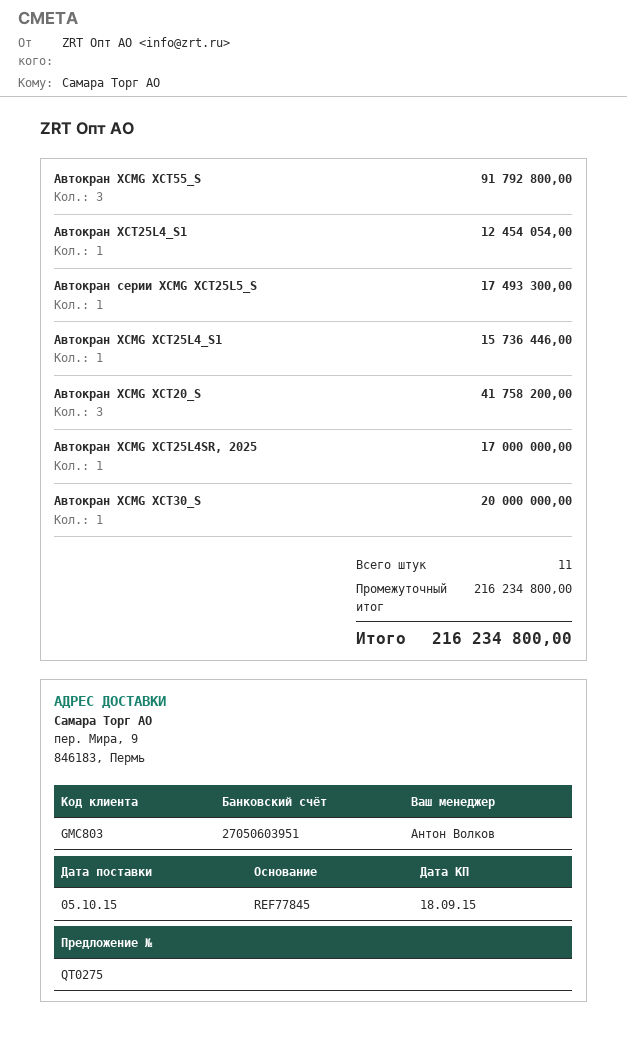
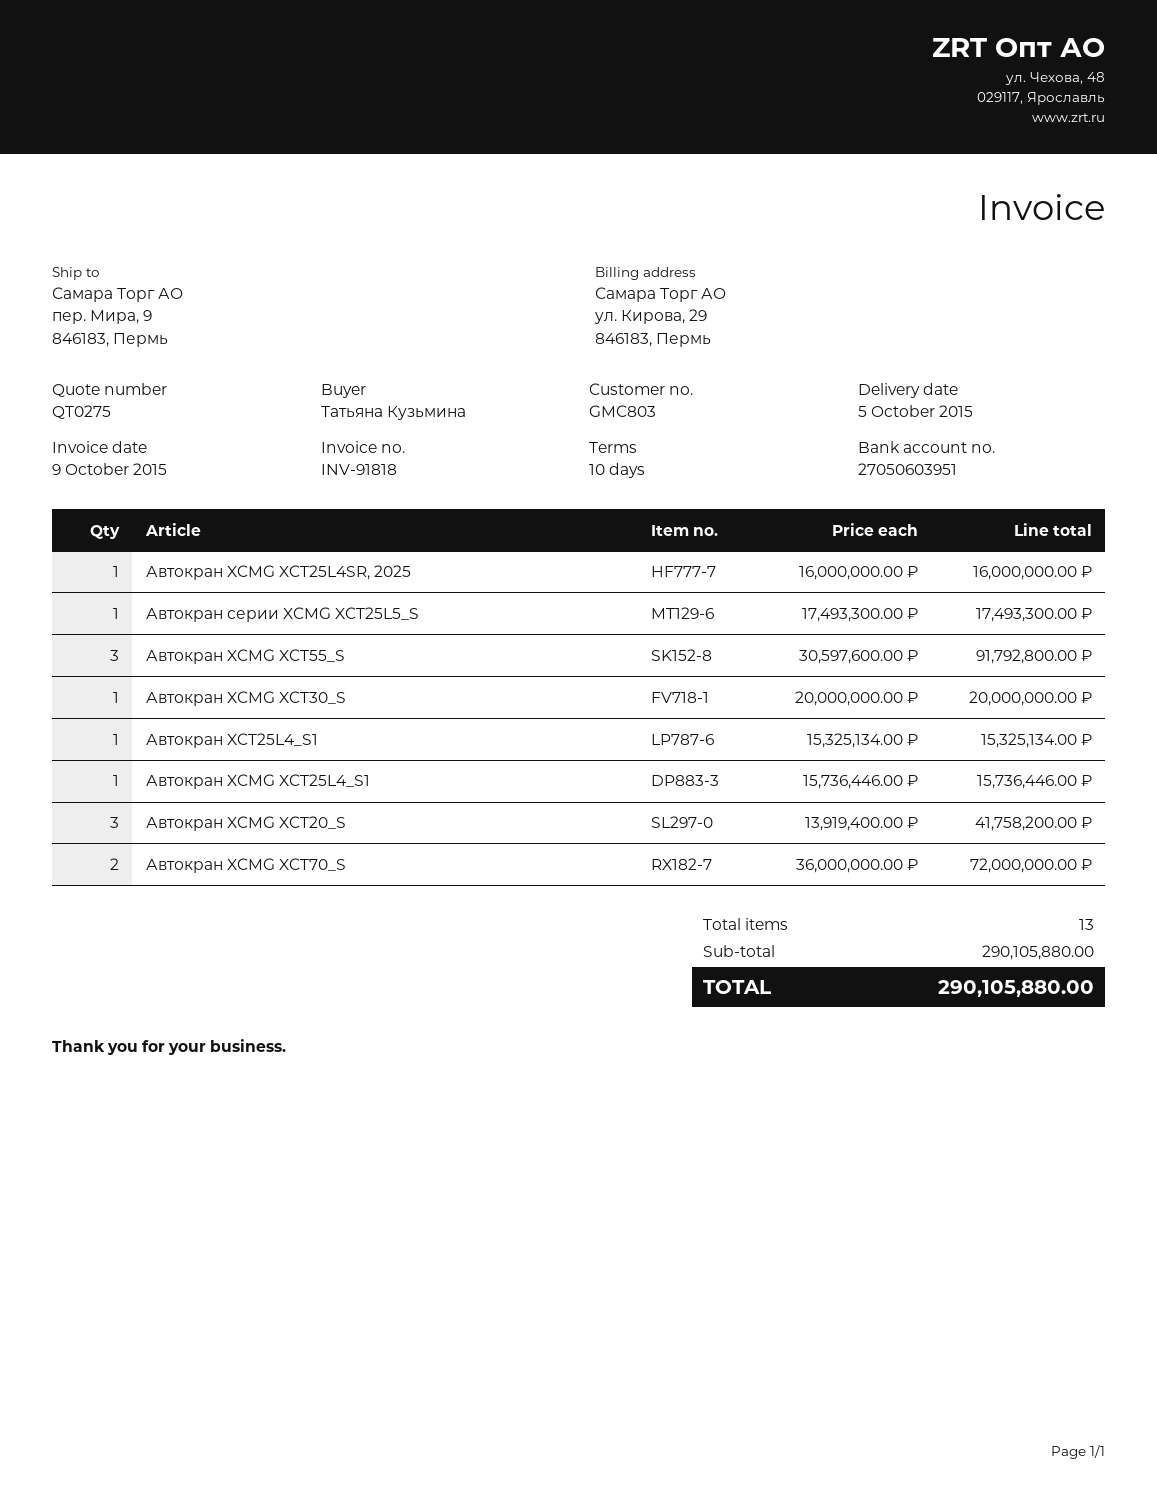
Автокран XCT25L4_S1: 1 for 12454054.00 -> 1 for 15325134.00
Автокран XCMG XCT25L4SR, 2025: 1 for 17000000.00 -> 1 for 16000000.00
Автокран XCMG XCT70_S: none -> 2 for 72000000.00
total quantity: 11 -> 13
subtotal: 216234800.00 -> 290105880.00
total: 216234800.00 -> 290105880.00

